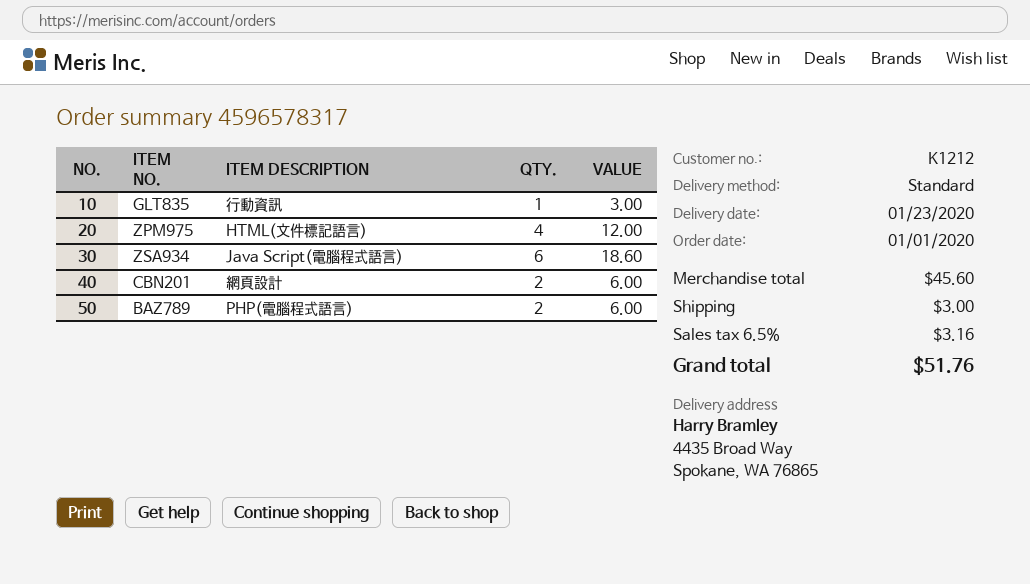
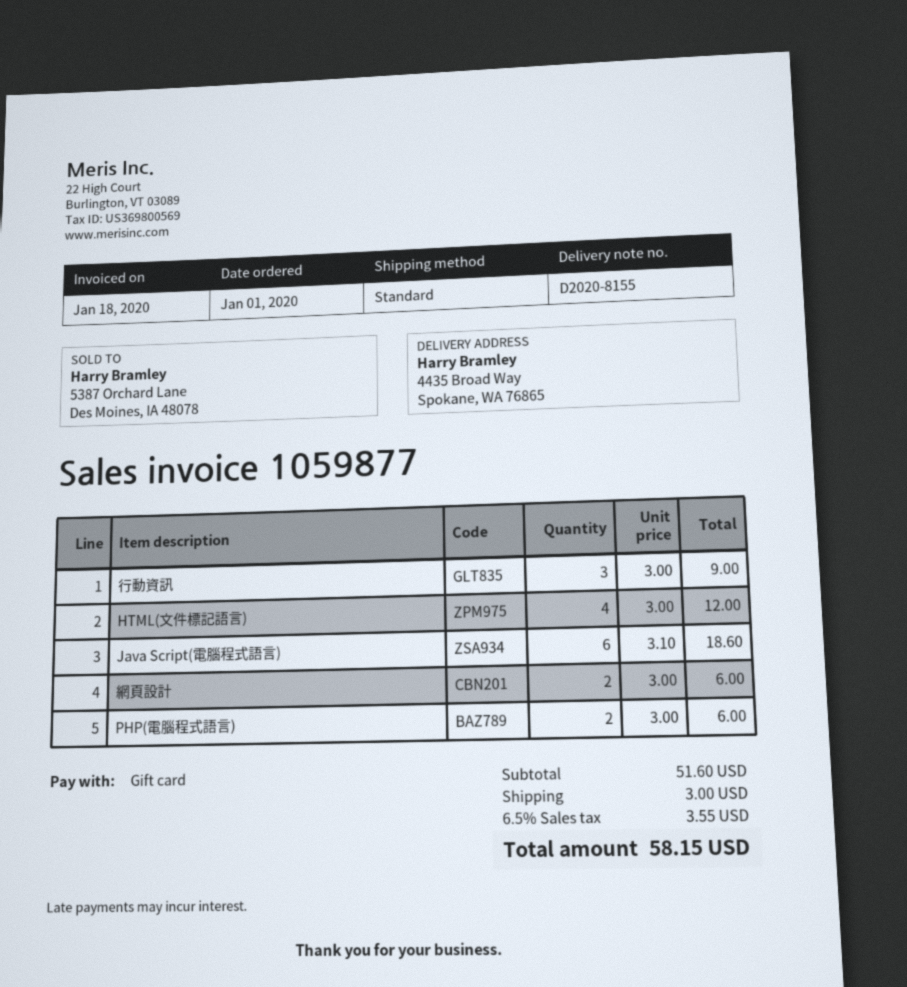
行動資訊: 1 for 3.00 -> 3 for 9.00
subtotal: 45.60 -> 51.60
tax: 6.5% = 3.16 -> 6.5% = 3.55
total: 51.76 -> 58.15

